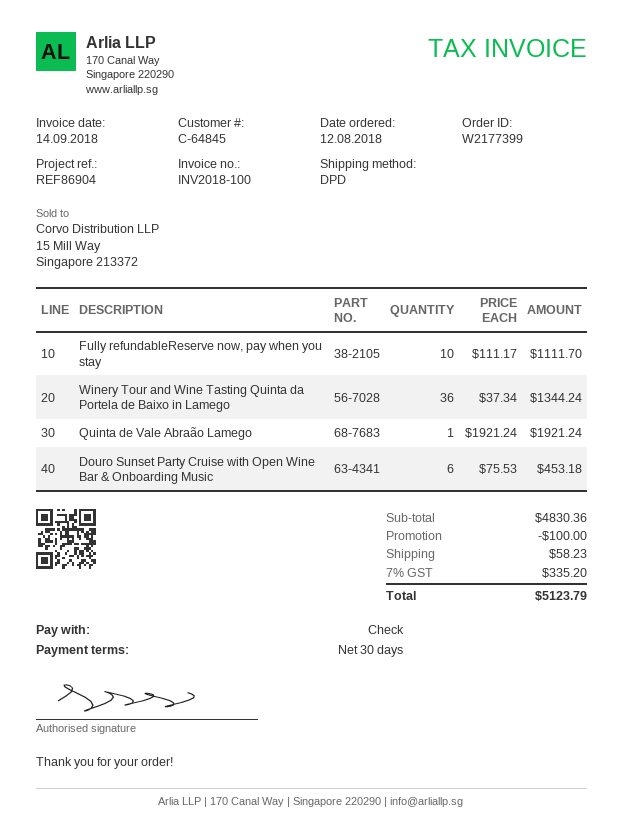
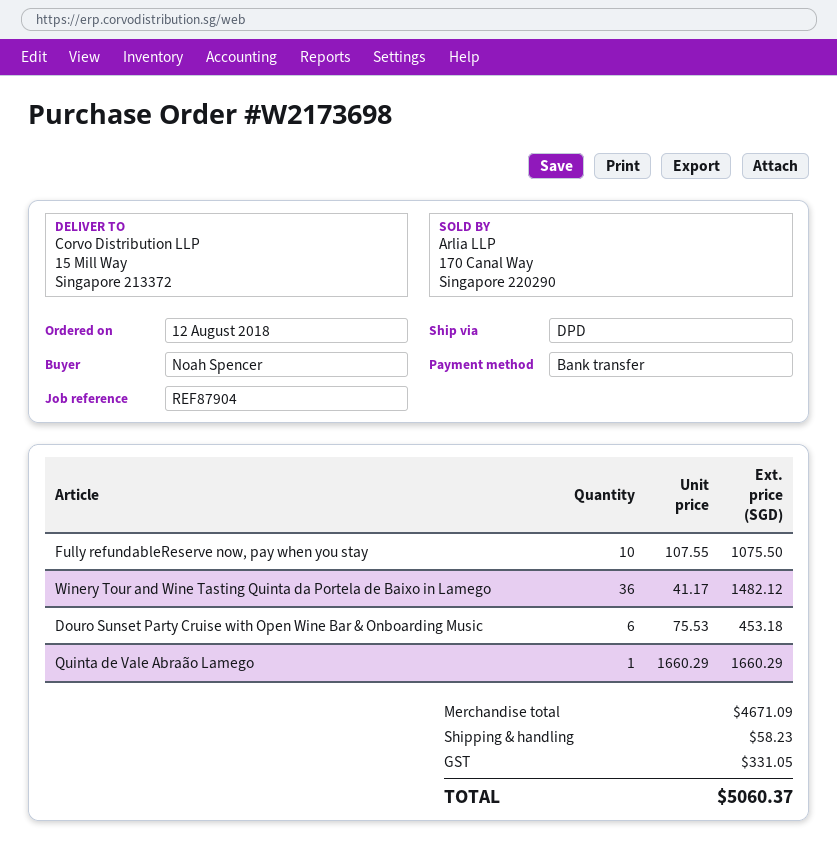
order number: W2177399 -> W2173698
reference: REF86904 -> REF87904
payment method: cheque -> bank transfer
Fully refundableReserve now, pay when you stay: 10 x 111.17 = 1111.70 -> 10 x 107.55 = 1075.50
Winery Tour and Wine Tasting Quinta da Portela de Baixo in Lamego: 36 x 37.34 = 1344.24 -> 36 x 41.17 = 1482.12
Quinta de Vale Abraão Lamego: 1 x 1921.24 = 1921.24 -> 1 x 1660.29 = 1660.29
subtotal: 4830.36 -> 4671.09
discount: 100.00 -> none
tax: 335.20 -> 331.05
total: 5123.79 -> 5060.37

